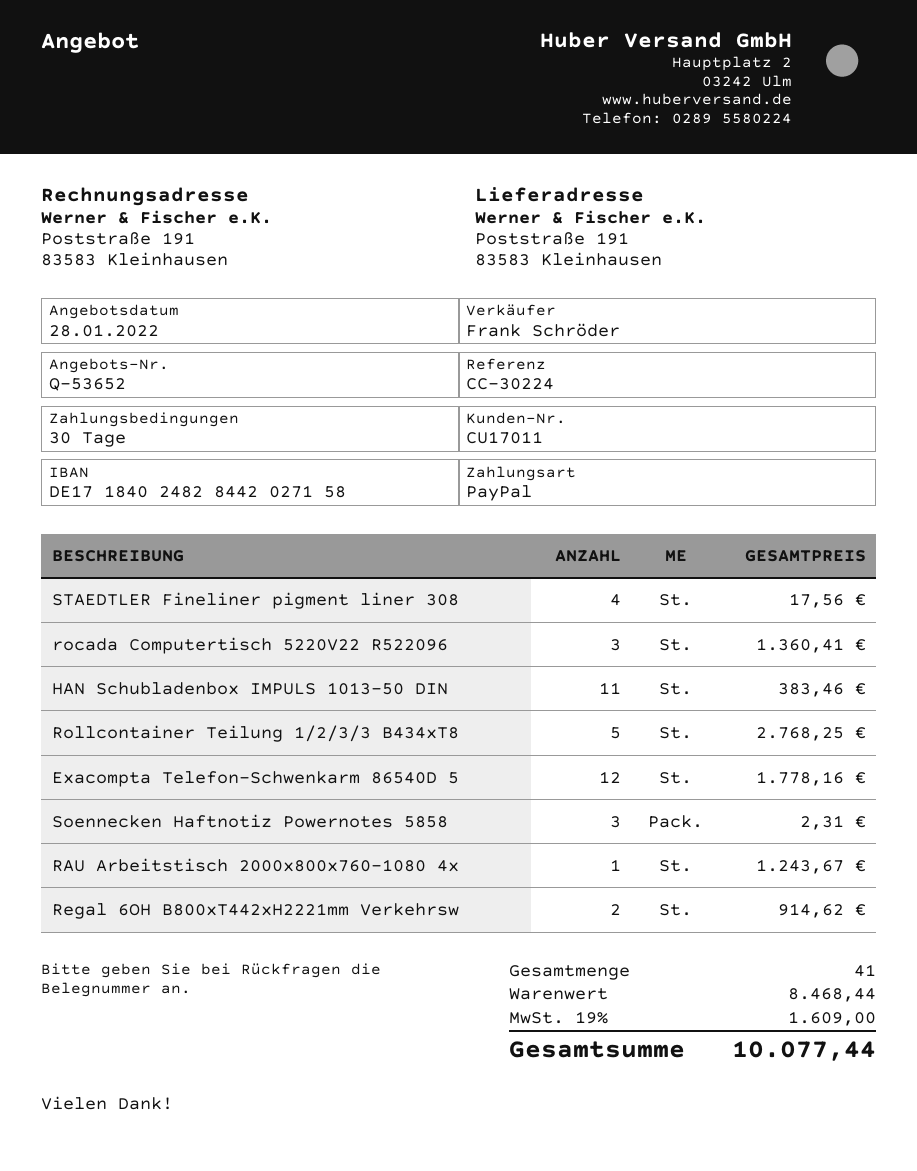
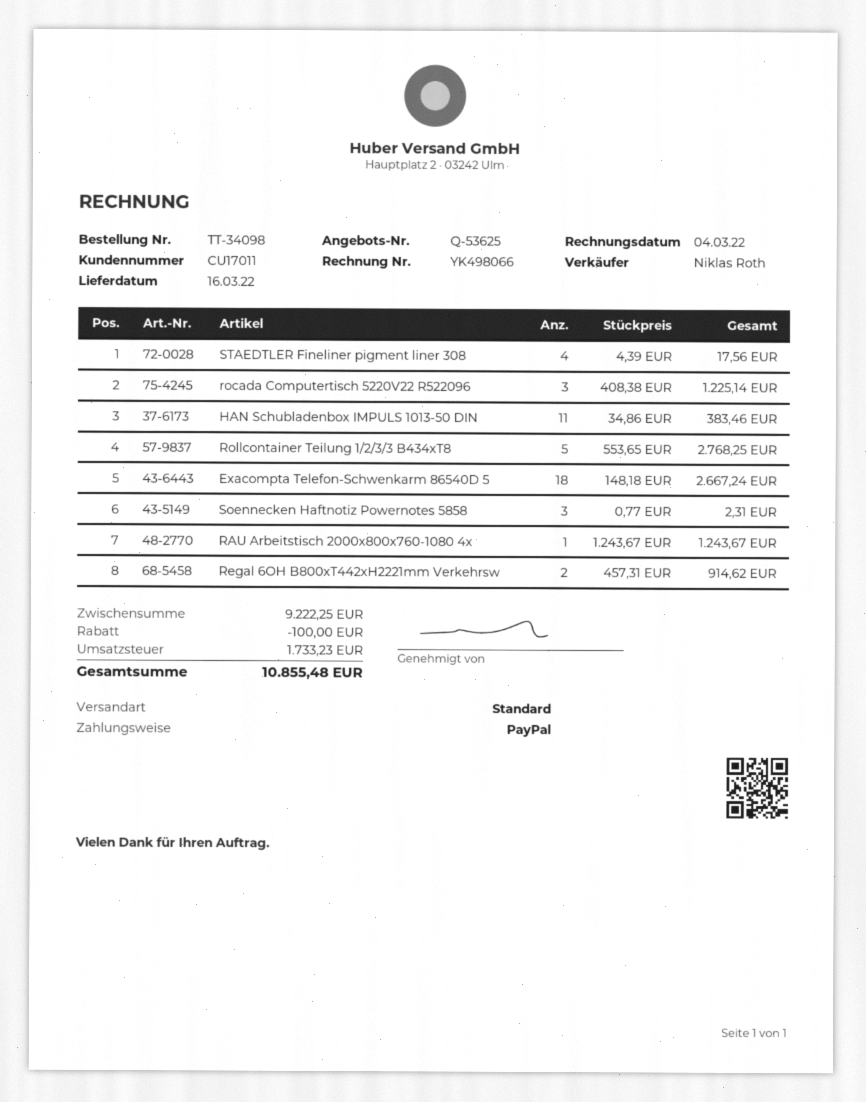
quote number: Q-53652 -> Q-53625
sales rep: Frank Schröder -> Niklas Roth
rocada Computertisch 5220V22 R522096: 3 for 1360.41 -> 3 for 1225.14
Exacompta Telefon-Schwenkarm 86540D 5: 12 for 1778.16 -> 18 for 2667.24
subtotal: 8468.44 -> 9222.25
discount: none -> 100.00
tax: 1609.00 -> 1733.23
total: 10077.44 -> 10855.48

